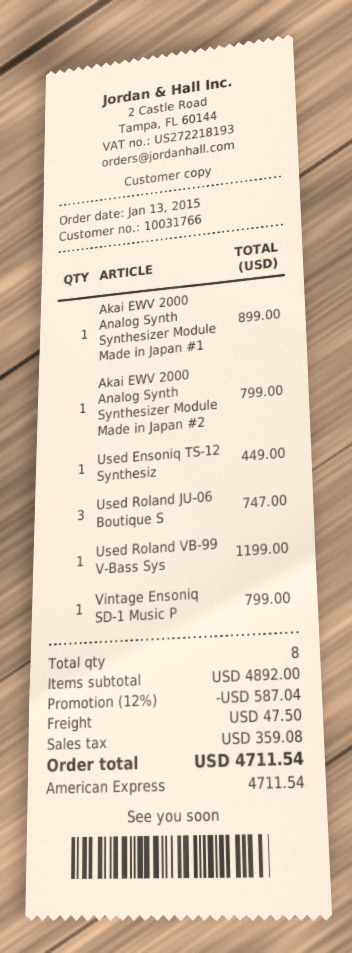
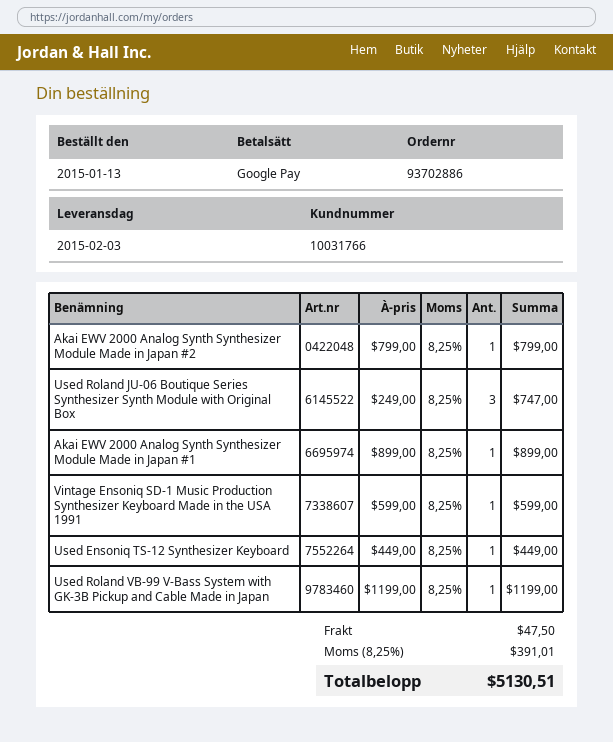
payment method: American Express -> Google Pay
Vintage Ensoniq SD-1 Music P: 1 for 799.00 -> 1 for 599.00
discount: 12% = 587.04 -> none
tax: 359.08 -> 391.01
total: 4711.54 -> 5130.51

